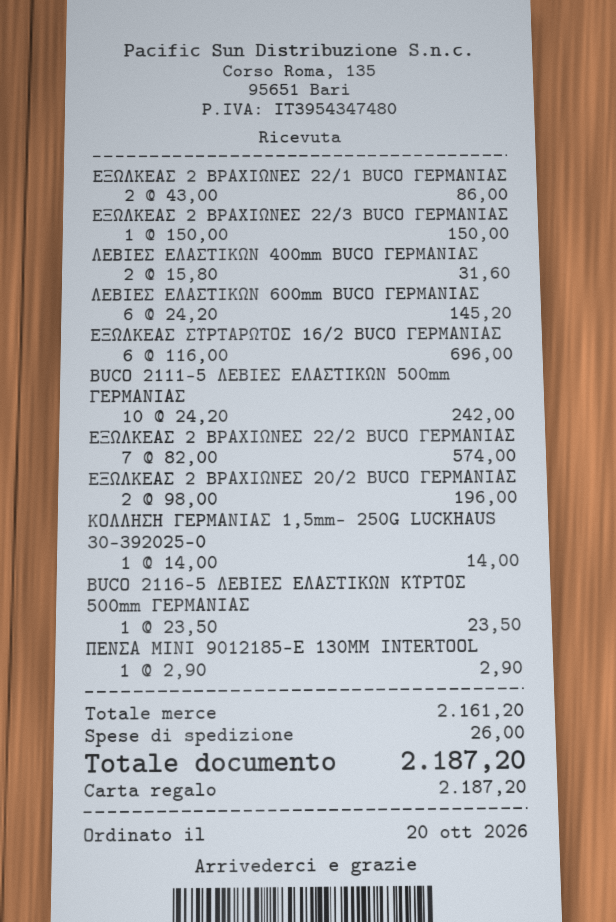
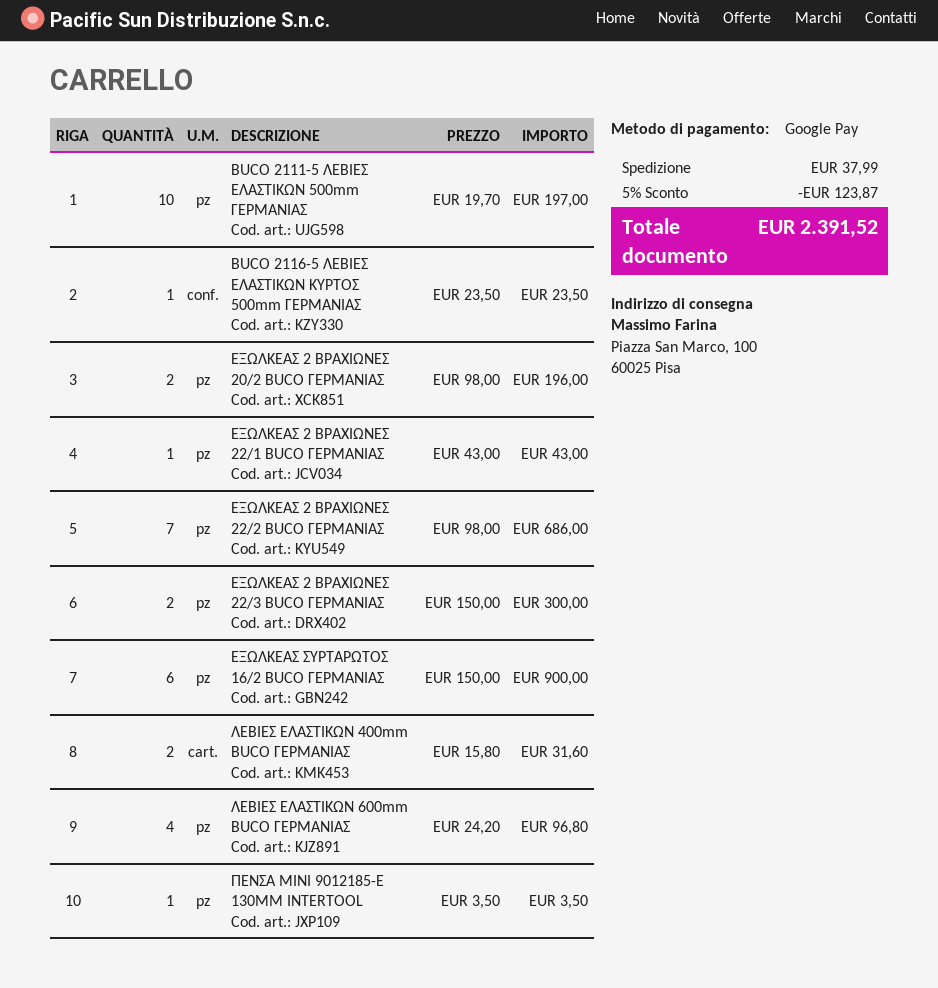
payment method: gift card -> Google Pay
ΕΞΩΛΚΕΑΣ 2 ΒΡΑΧΙΩΝΕΣ 22/1 BUCO ΓΕΡΜΑΝΙΑΣ: 2 x 43.00 = 86.00 -> 1 x 43.00 = 43.00
ΕΞΩΛΚΕΑΣ 2 ΒΡΑΧΙΩΝΕΣ 22/3 BUCO ΓΕΡΜΑΝΙΑΣ: 1 x 150.00 = 150.00 -> 2 x 150.00 = 300.00
ΛΕΒΙΕΣ ΕΛΑΣΤΙΚΩΝ 600mm BUCO ΓΕΡΜΑΝΙΑΣ: 6 x 24.20 = 145.20 -> 4 x 24.20 = 96.80
ΕΞΩΛΚΕΑΣ ΣΥΡΤΑΡΩΤΟΣ 16/2 BUCO ΓΕΡΜΑΝΙΑΣ: 6 x 116.00 = 696.00 -> 6 x 150.00 = 900.00
BUCO 2111-5 ΛΕΒΙΕΣ ΕΛΑΣΤΙΚΩΝ 500mm ΓΕΡΜΑΝΙΑΣ: 10 x 24.20 = 242.00 -> 10 x 19.70 = 197.00
ΕΞΩΛΚΕΑΣ 2 ΒΡΑΧΙΩΝΕΣ 22/2 BUCO ΓΕΡΜΑΝΙΑΣ: 7 x 82.00 = 574.00 -> 7 x 98.00 = 686.00
ΚΟΛΛΗΣΗ ΓΕΡΜΑΝΙΑΣ 1,5mm- 250G LUCKHAUS 30-392025-0: 1 x 14.00 = 14.00 -> none
ΠΕΝΣΑ ΜΙΝΙ 9012185-E 130ΜΜ INTERTOOL: 1 x 2.90 = 2.90 -> 1 x 3.50 = 3.50
discount: none -> 5% = 123.87
shipping: 26.00 -> 37.99
total: 2187.20 -> 2391.52

